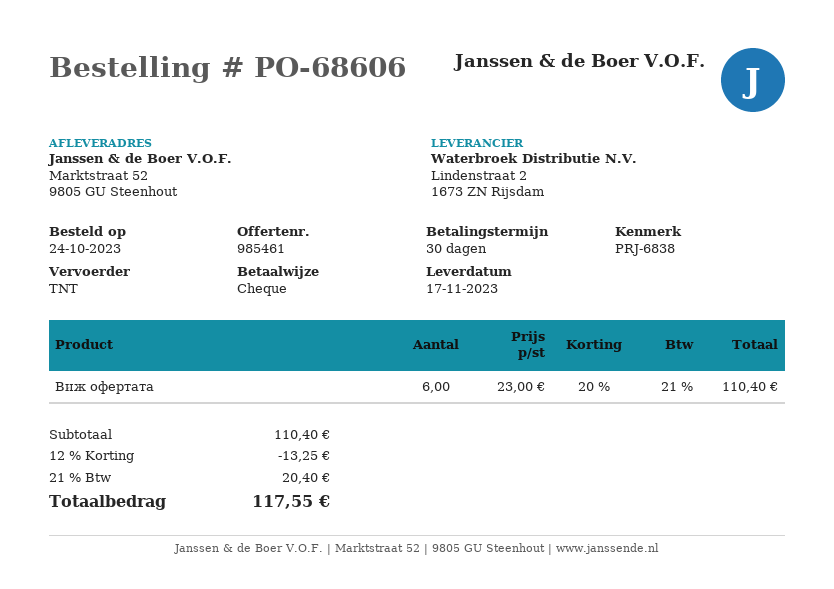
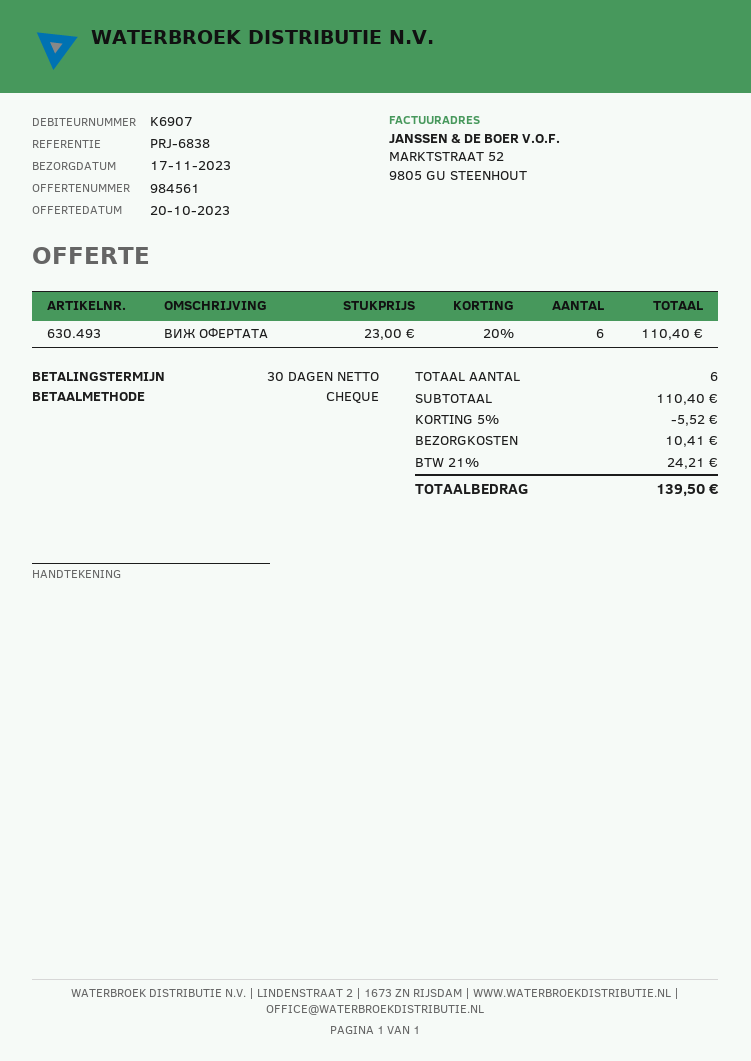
quote number: 985461 -> 984561
discount: 12% = 13.25 -> 5% = 5.52
shipping: none -> 10.41
tax: 21% = 20.40 -> 21% = 24.21
total: 117.55 -> 139.50

